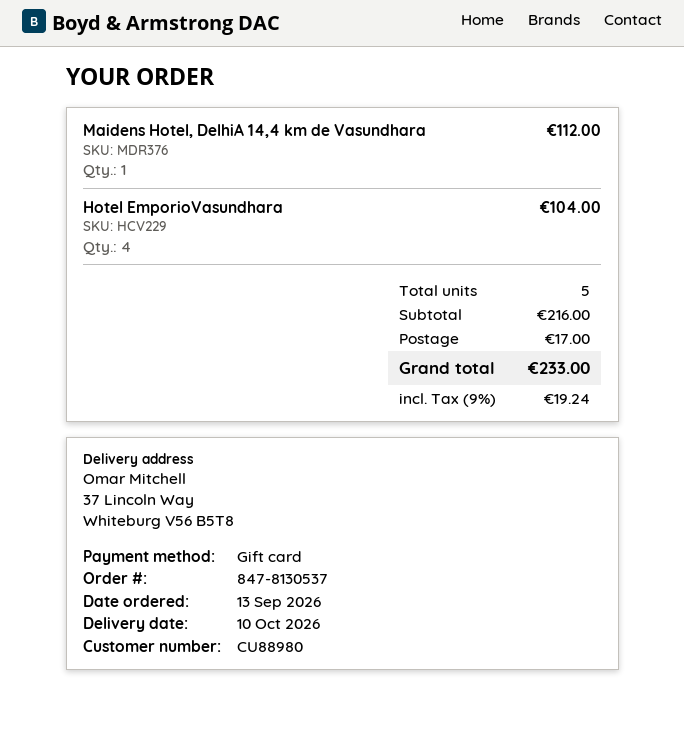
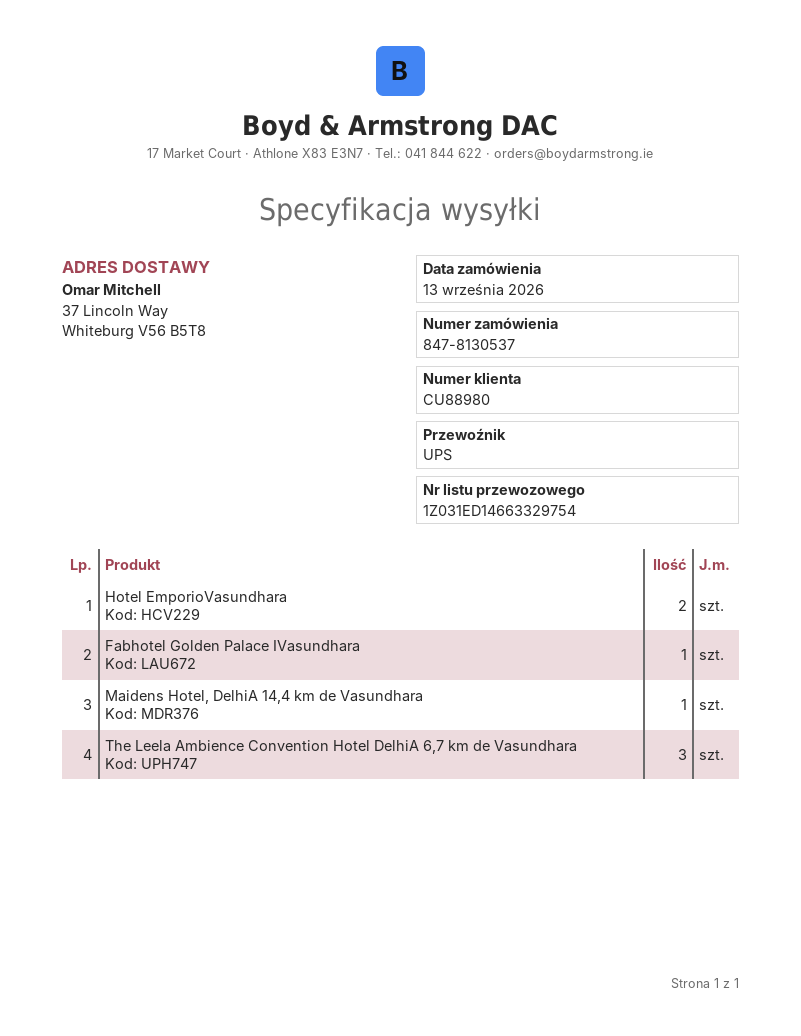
Hotel EmporioVasundhara: 4 -> 2
Fabhotel Golden Palace IVasundhara: none -> 1
The Leela Ambience Convention Hotel DelhiA 6,7 km de Vasundhara: none -> 3

